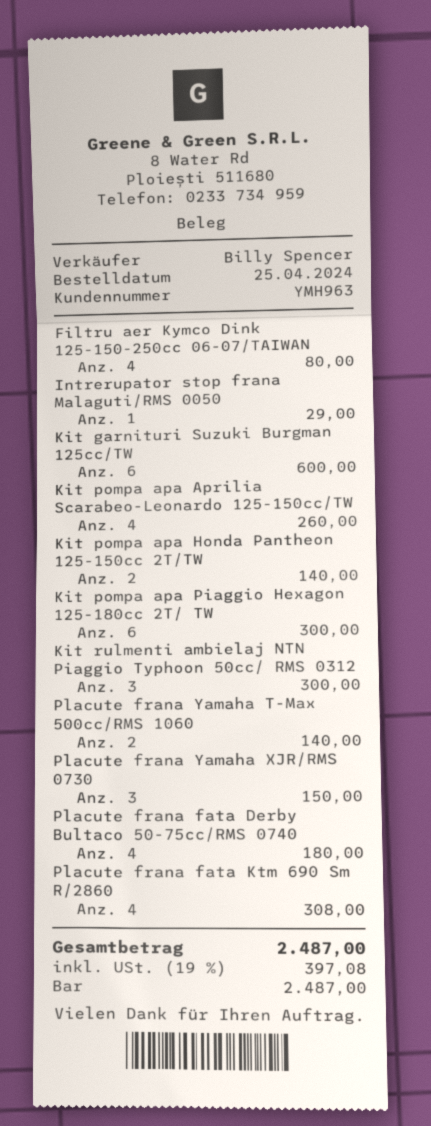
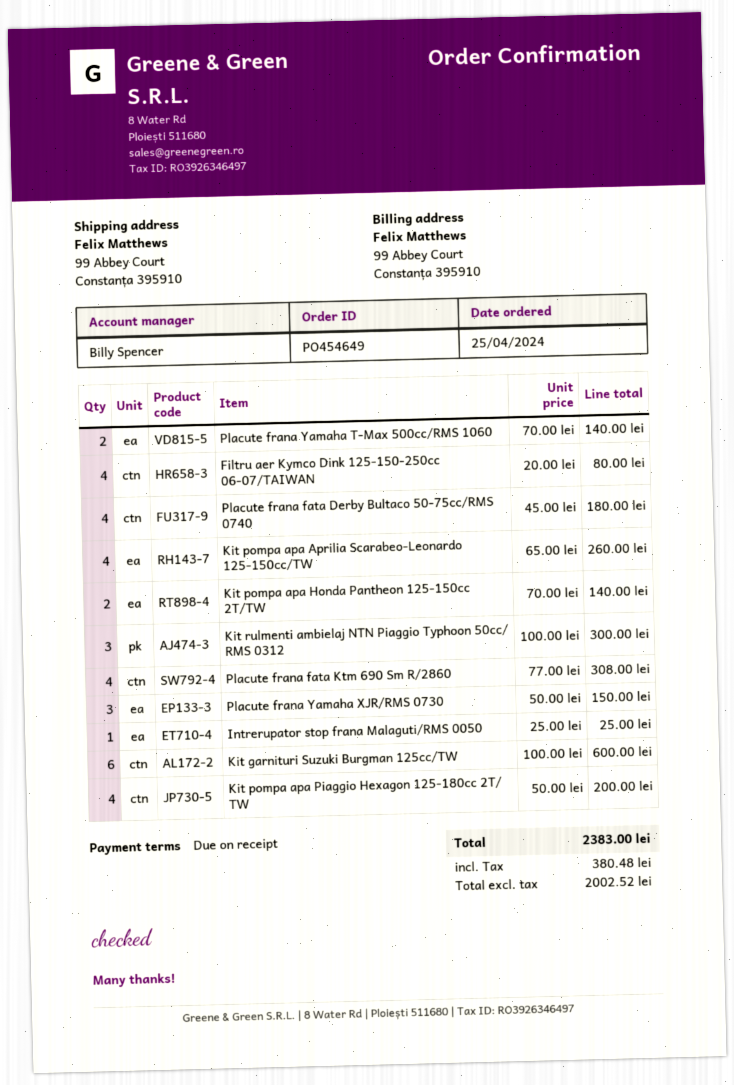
Intrerupator stop frana Malaguti/RMS 0050: 1 for 29.00 -> 1 for 25.00
Kit pompa apa Piaggio Hexagon 125-180cc 2T/ TW: 6 for 300.00 -> 4 for 200.00
tax: 397.08 -> 380.48
total: 2487.00 -> 2383.00

